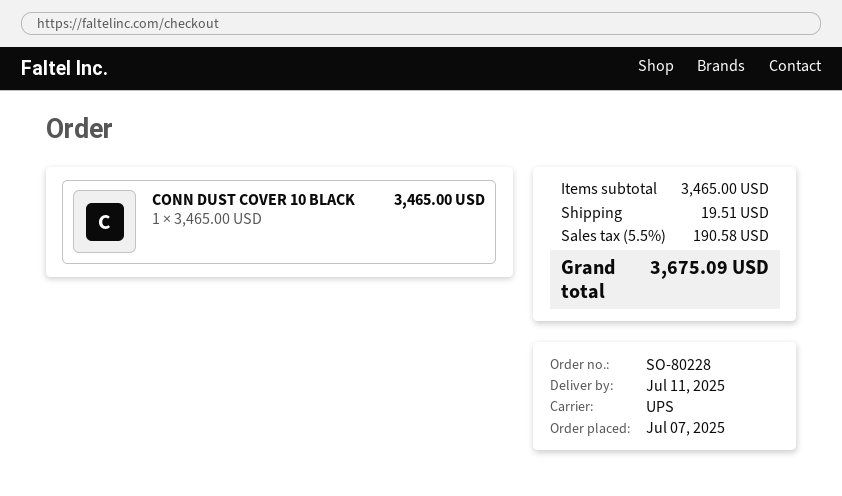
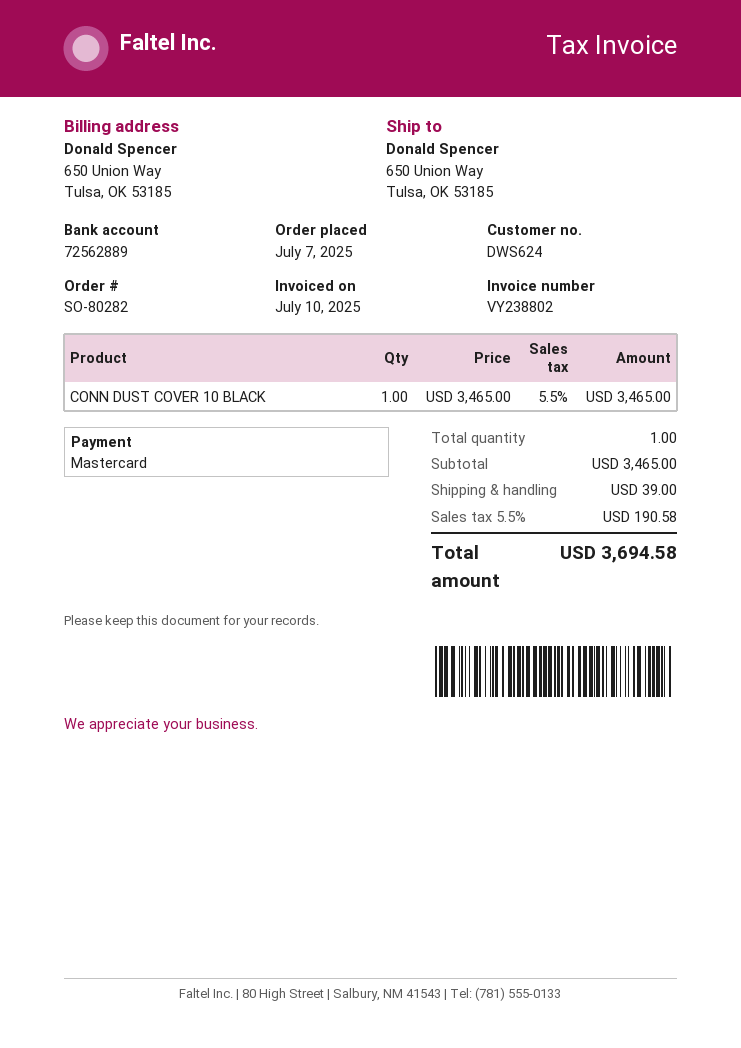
order number: SO-80228 -> SO-80282
shipping: 19.51 -> 39.00
total: 3675.09 -> 3694.58

